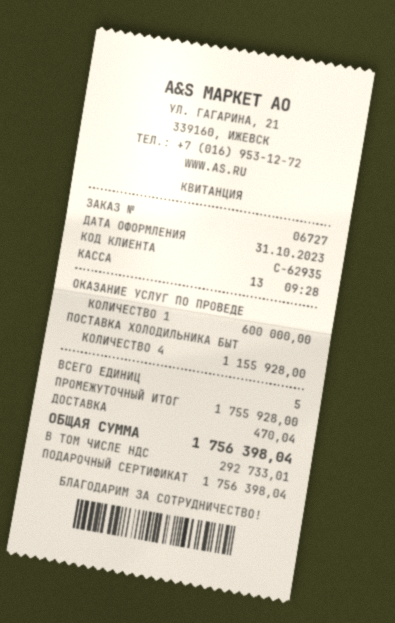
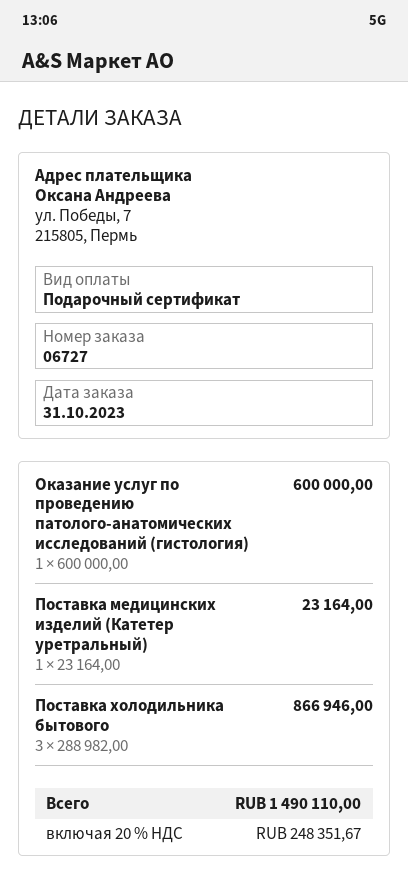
ПОСТАВКА ХОЛОДИЛЬНИКА БЫТ: 4 for 1155928.00 -> 3 for 866946.00
Поставка медицинских изделий (Катетер уретральный): none -> 1 for 23164.00
shipping: 470.04 -> none
tax: 292733.01 -> 248351.67
total: 1756398.04 -> 1490110.00

